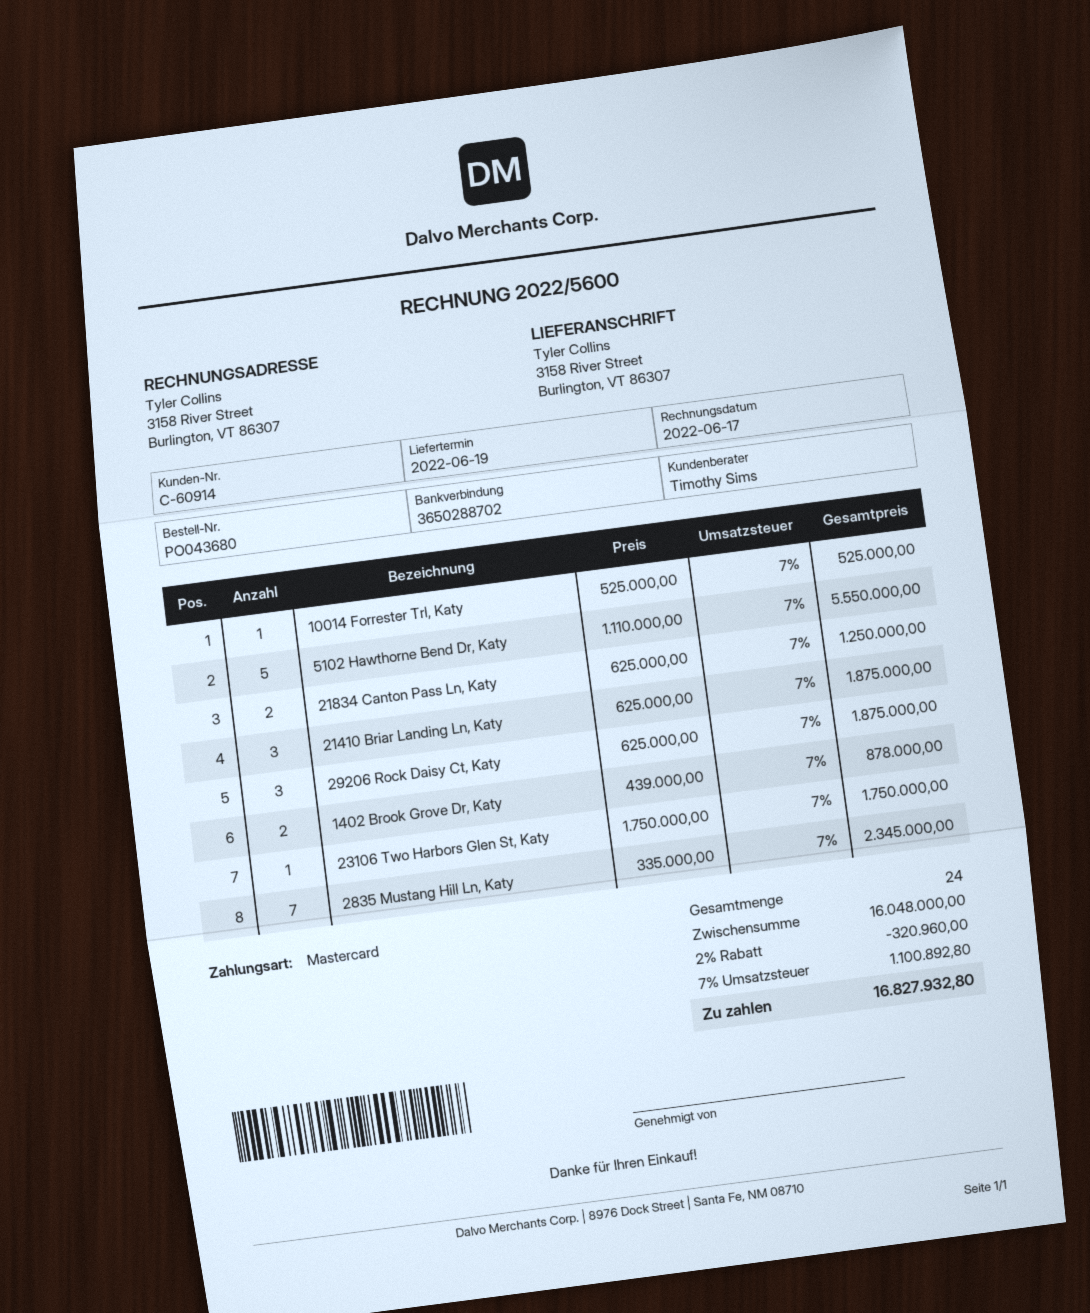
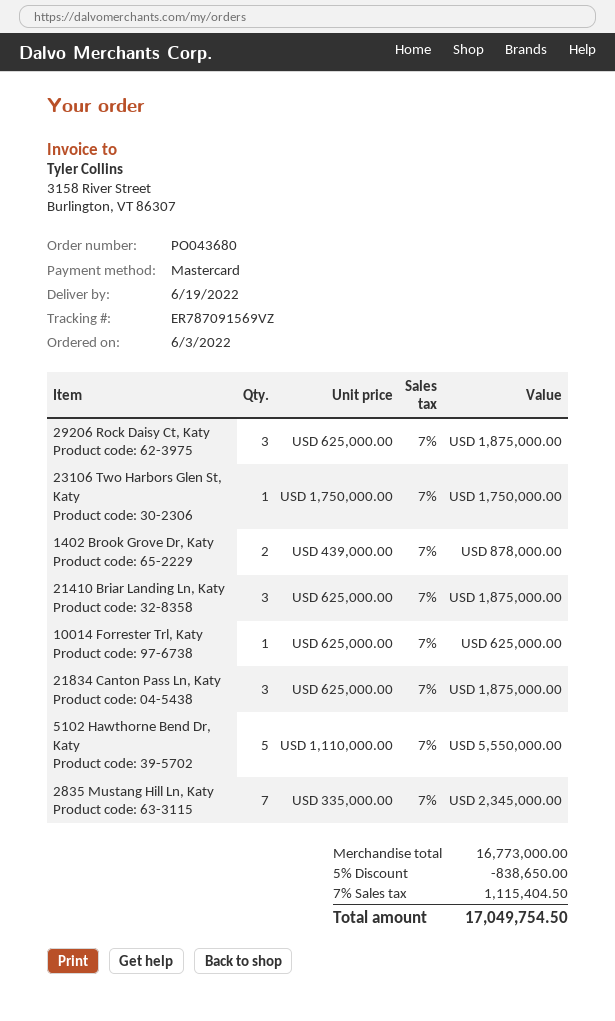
10014 Forrester Trl, Katy: 1 x 525000.00 = 525000.00 -> 1 x 625000.00 = 625000.00
21834 Canton Pass Ln, Katy: 2 x 625000.00 = 1250000.00 -> 3 x 625000.00 = 1875000.00
subtotal: 16048000.00 -> 16773000.00
discount: 2% = 320960.00 -> 5% = 838650.00
tax: 7% = 1100892.80 -> 7% = 1115404.50
total: 16827932.80 -> 17049754.50

